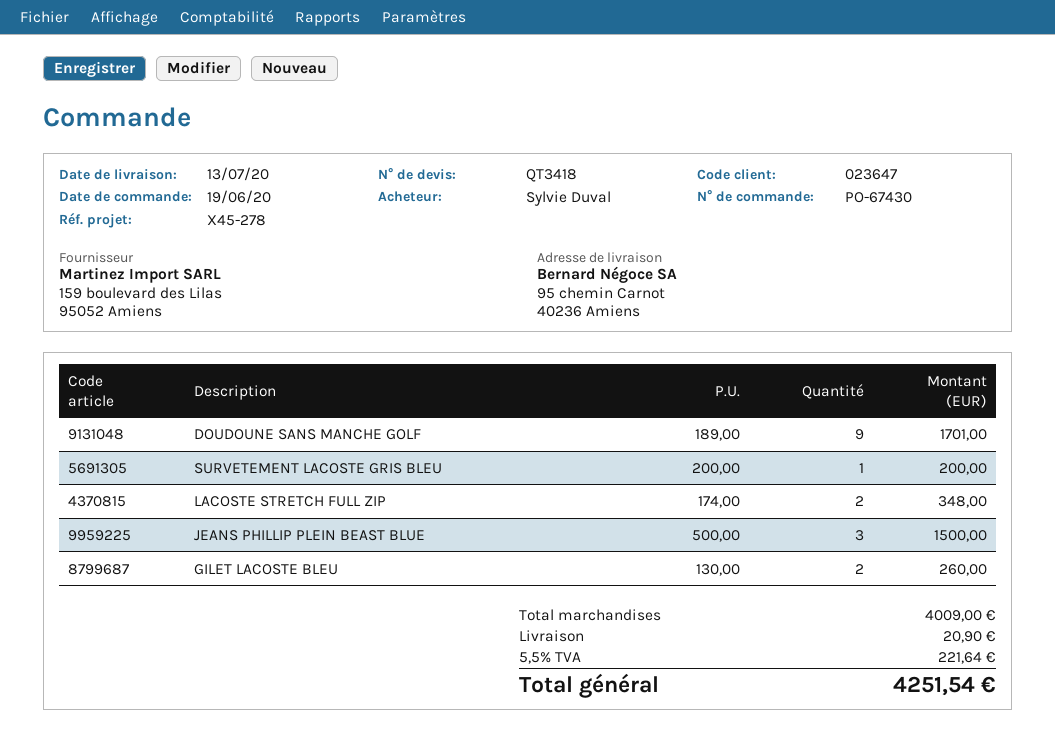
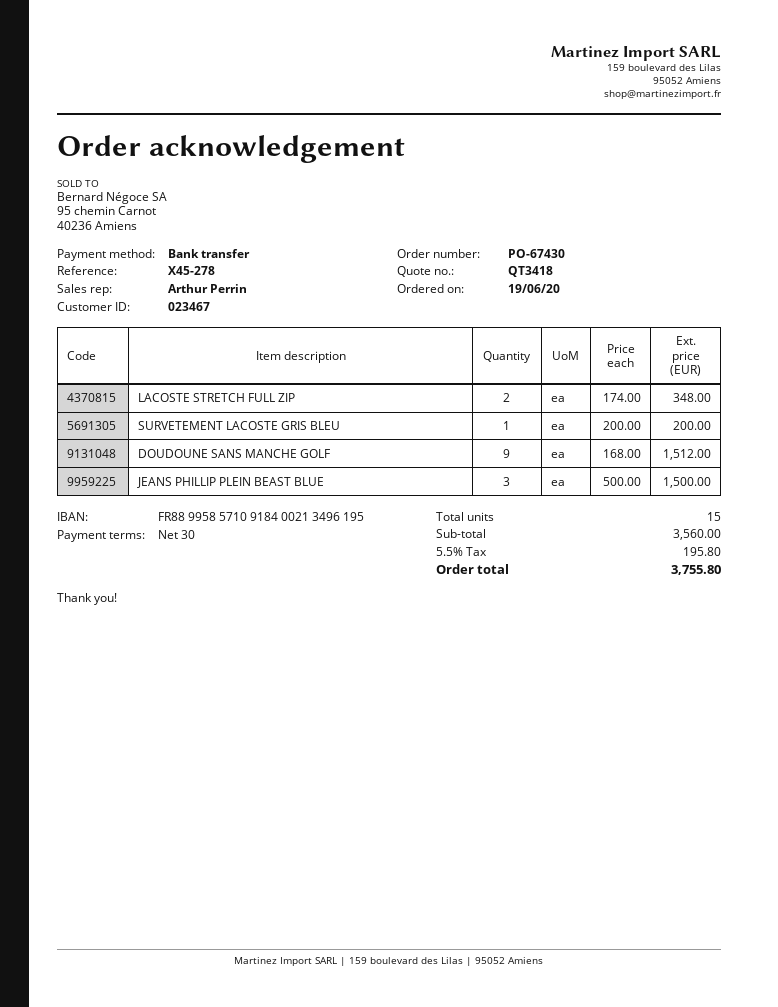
customer number: 023647 -> 023467
DOUDOUNE SANS MANCHE GOLF: 9 x 189.00 = 1701.00 -> 9 x 168.00 = 1512.00
GILET LACOSTE BLEU: 2 x 130.00 = 260.00 -> none
subtotal: 4009.00 -> 3560.00
shipping: 20.90 -> none
tax: 5.5% = 221.64 -> 5.5% = 195.80
total: 4251.54 -> 3755.80

